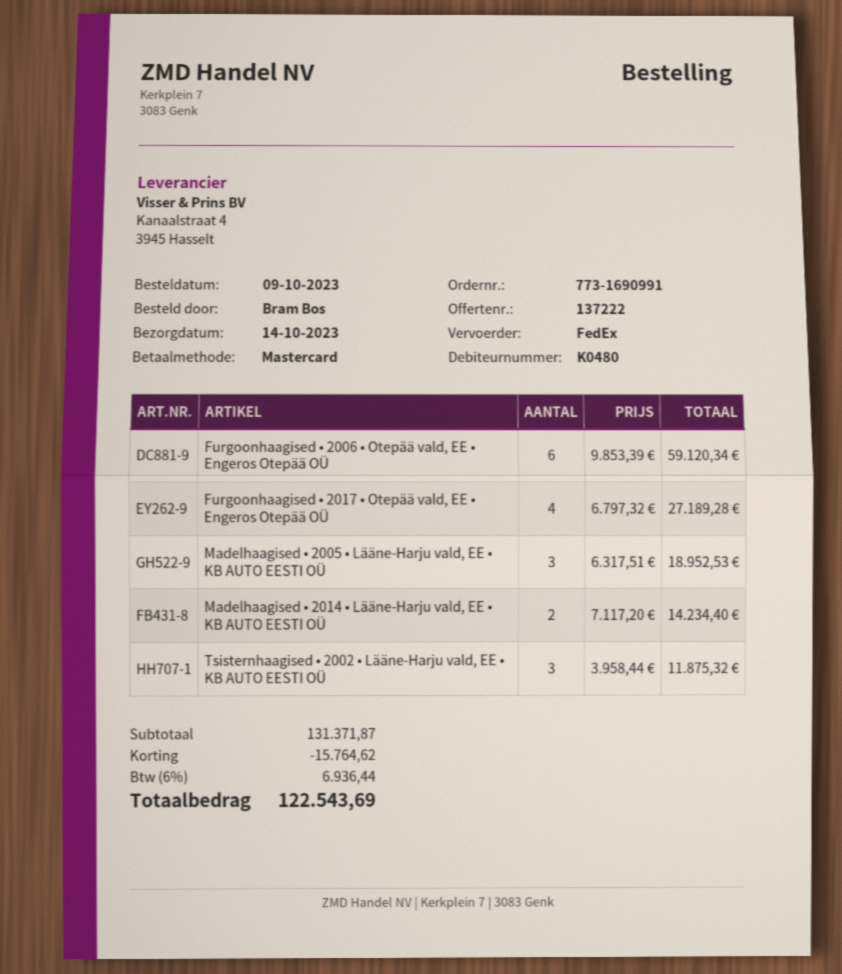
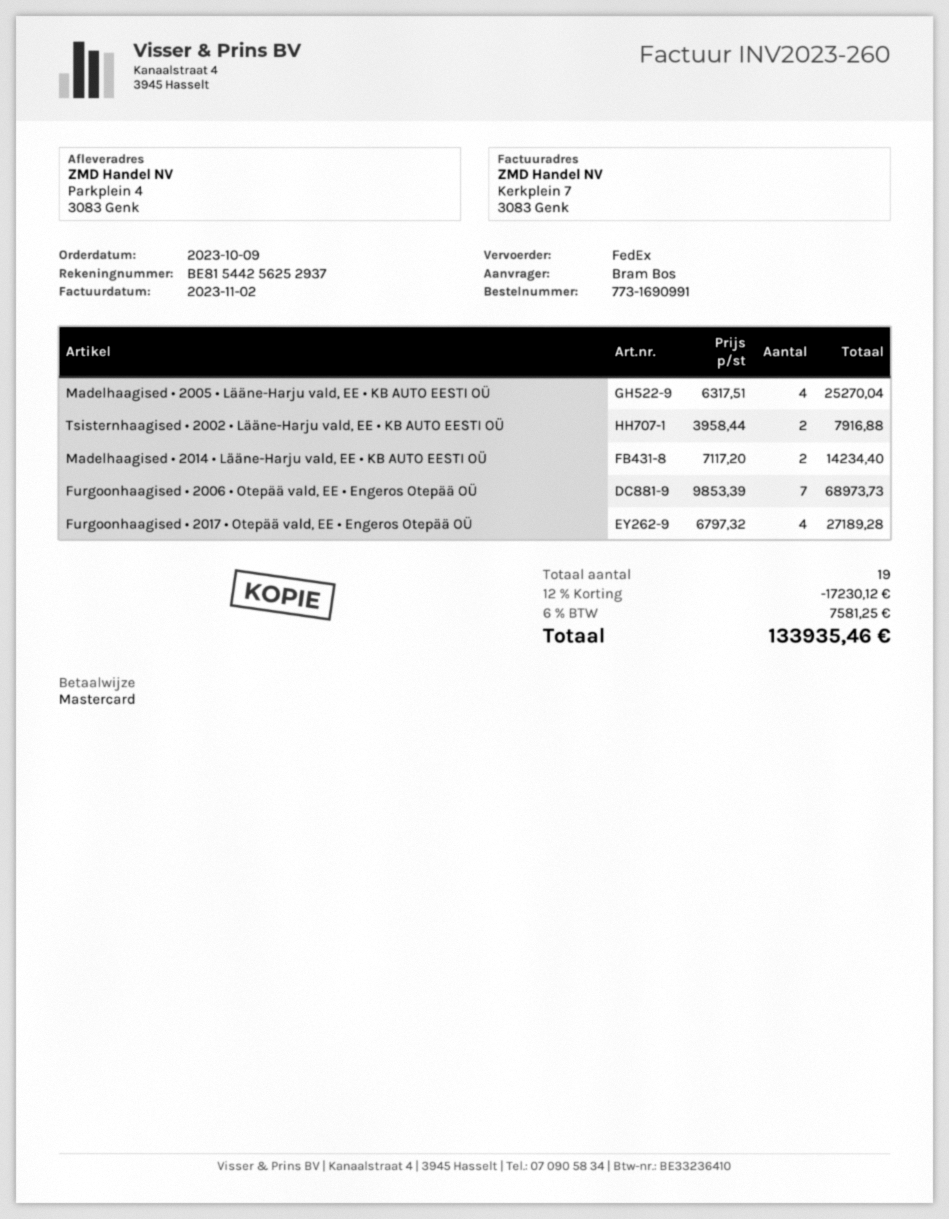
Furgoonhaagised • 2006 • Otepää vald, EE • Engeros Otepää OÜ: 6 x 9853.39 = 59120.34 -> 7 x 9853.39 = 68973.73
Madelhaagised • 2005 • Lääne-Harju vald, EE • KB AUTO EESTI OÜ: 3 x 6317.51 = 18952.53 -> 4 x 6317.51 = 25270.04
Tsisternhaagised • 2002 • Lääne-Harju vald, EE • KB AUTO EESTI OÜ: 3 x 3958.44 = 11875.32 -> 2 x 3958.44 = 7916.88
discount: 15764.62 -> 17230.12
tax: 6% = 6936.44 -> 6% = 7581.25
total: 122543.69 -> 133935.46

